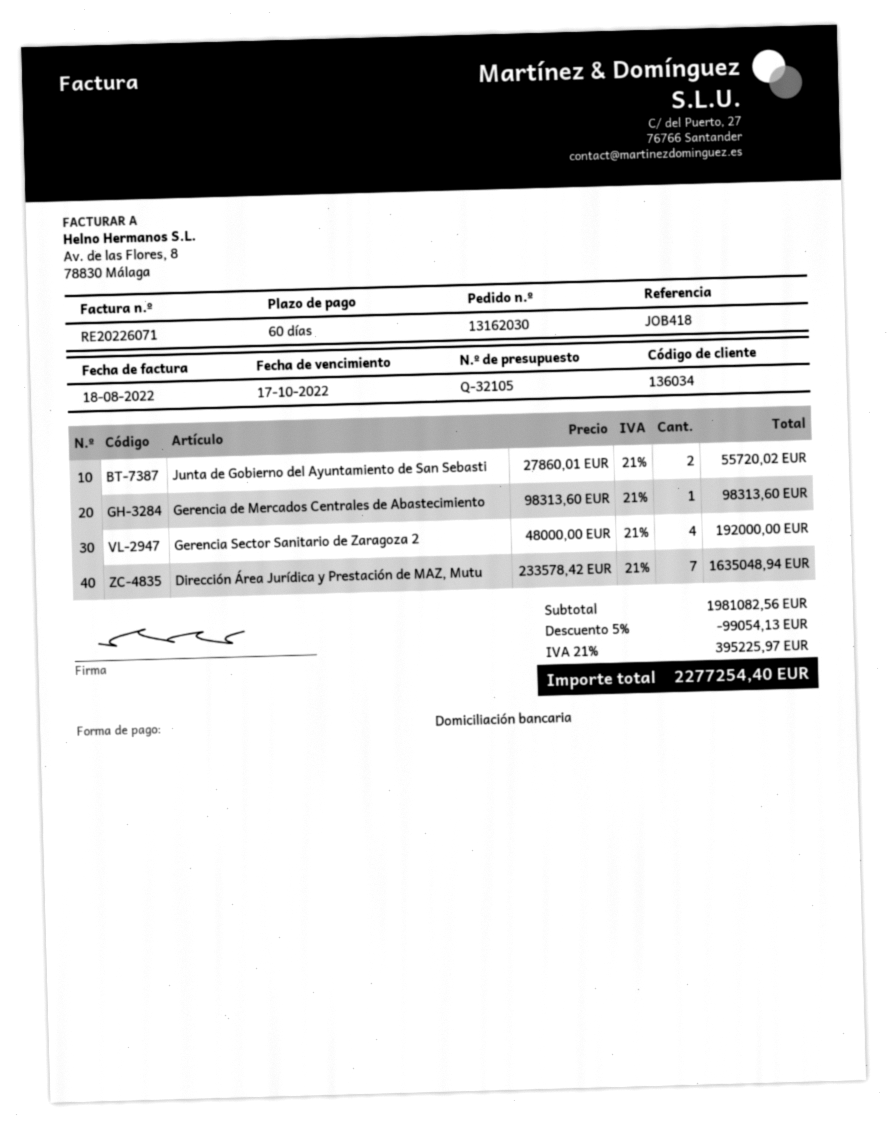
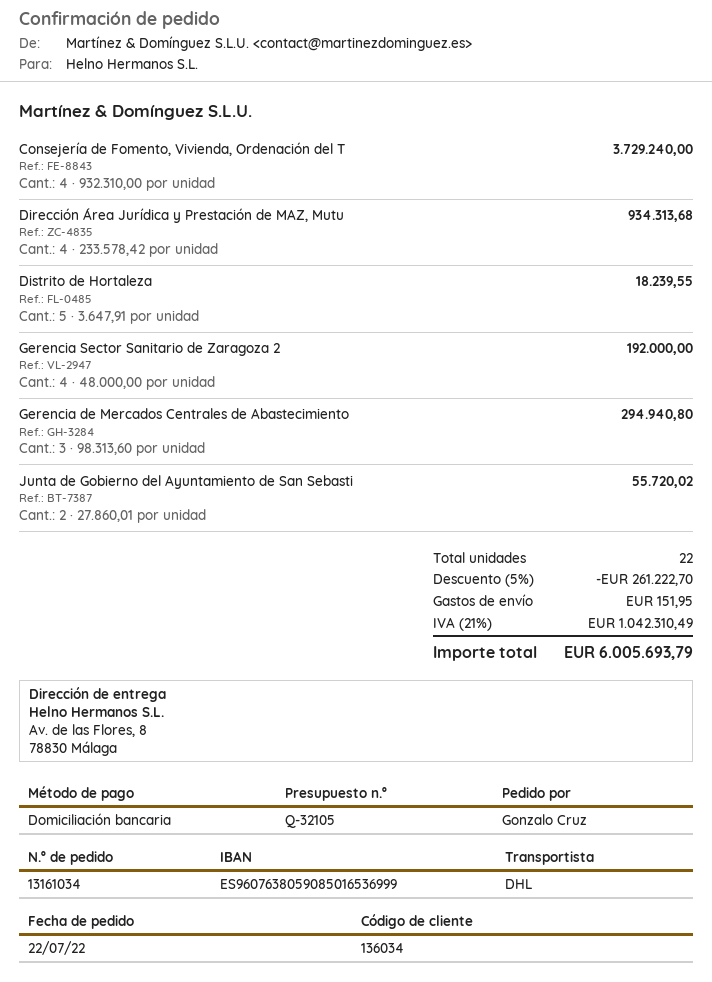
order number: 13162030 -> 13161034
Gerencia de Mercados Centrales de Abastecimiento: 1 x 98313.60 = 98313.60 -> 3 x 98313.60 = 294940.80
Dirección Área Jurídica y Prestación de MAZ, Mutu: 7 x 233578.42 = 1635048.94 -> 4 x 233578.42 = 934313.68
Consejería de Fomento, Vivienda, Ordenación del T: none -> 4 x 932310.00 = 3729240.00
Distrito de Hortaleza: none -> 5 x 3647.91 = 18239.55
discount: 5% = 99054.13 -> 5% = 261222.70
shipping: none -> 151.95
tax: 21% = 395225.97 -> 21% = 1042310.49
total: 2277254.40 -> 6005693.79

